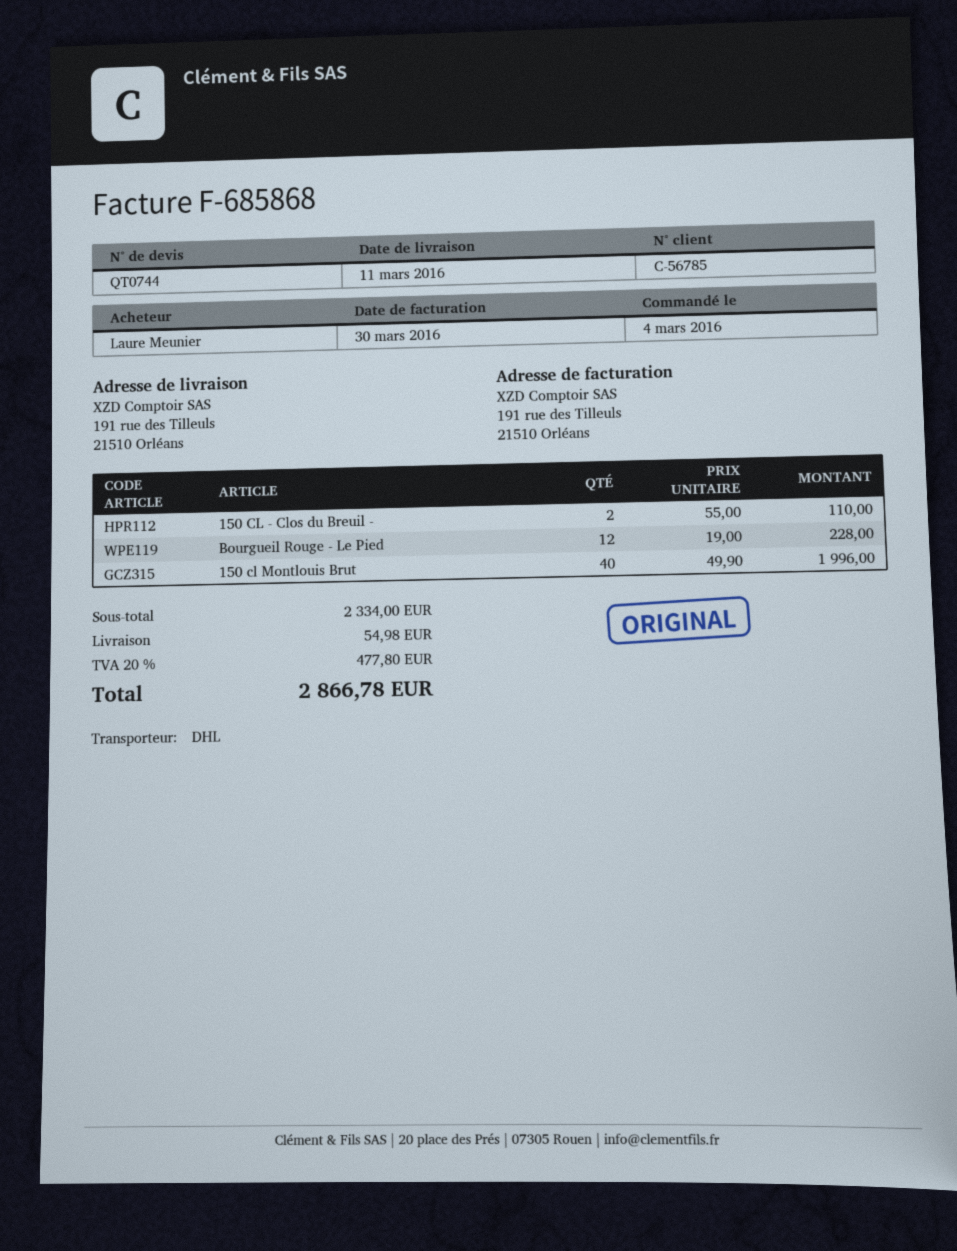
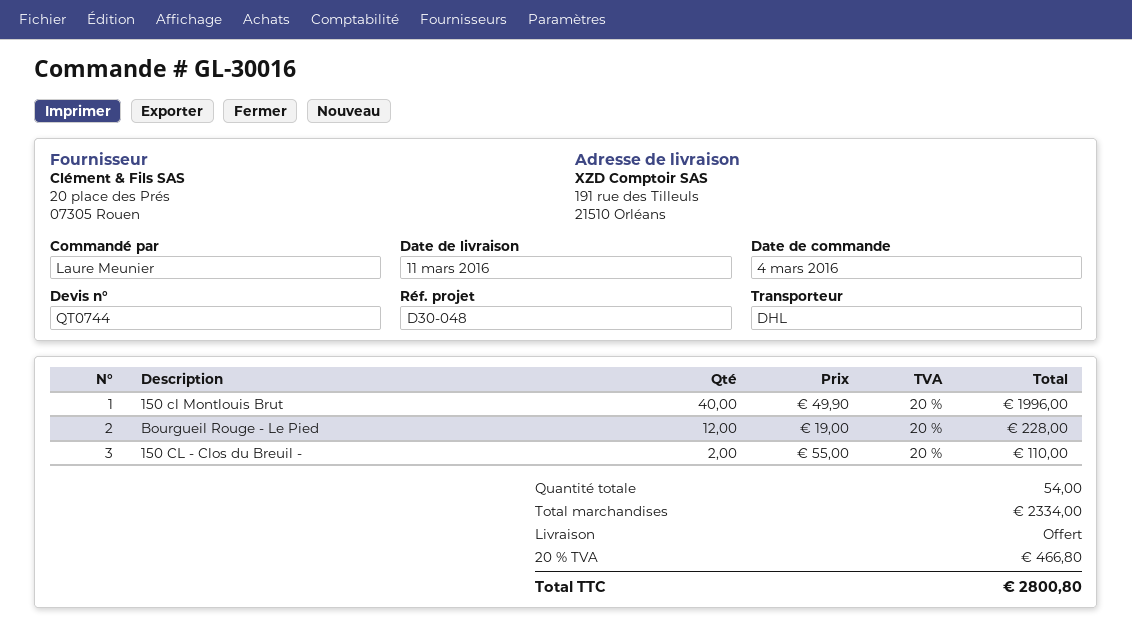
shipping: 54.98 -> 0.00
tax: 20% = 477.80 -> 20% = 466.80
total: 2866.78 -> 2800.80

